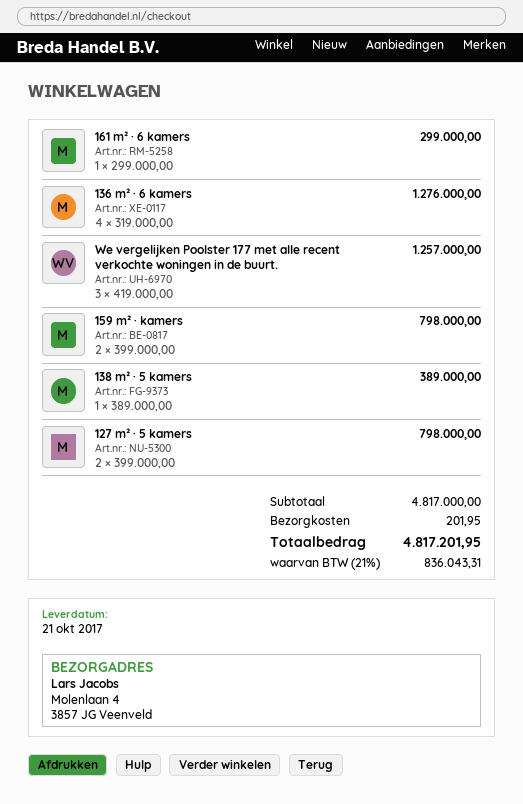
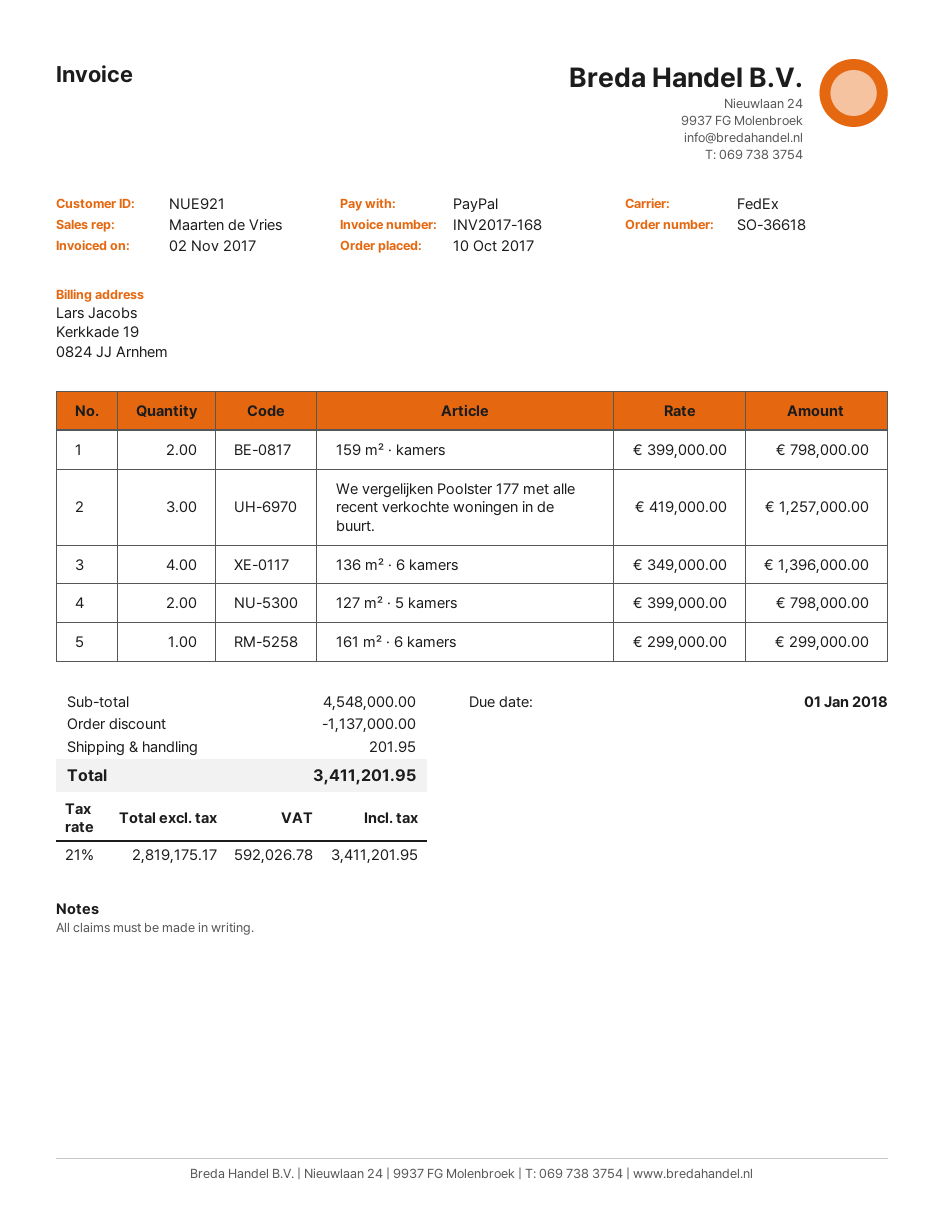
136 m² · 6 kamers: 4 x 319000.00 = 1276000.00 -> 4 x 349000.00 = 1396000.00
138 m² · 5 kamers: 1 x 389000.00 = 389000.00 -> none
subtotal: 4817000.00 -> 4548000.00
discount: none -> 1137000.00
tax: 21% = 836043.31 -> 21% = 592026.78
total: 4817201.95 -> 3411201.95

